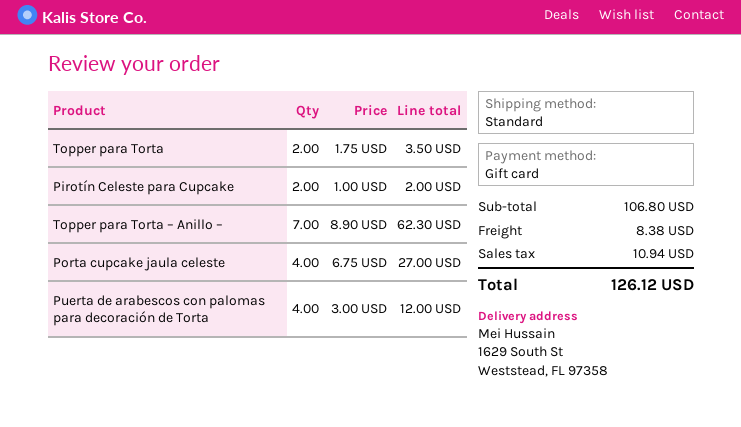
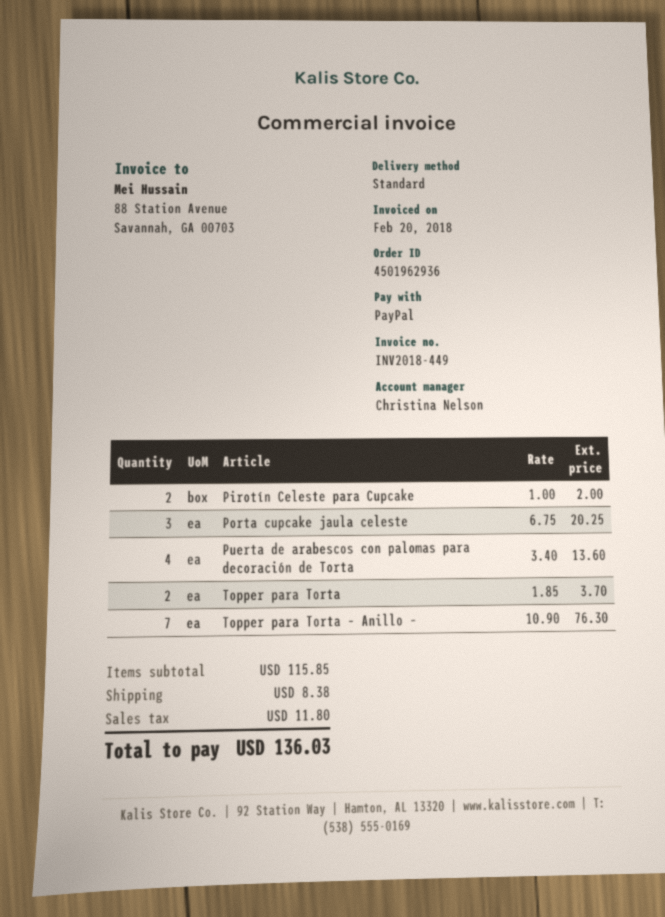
payment method: gift card -> PayPal
Topper para Torta: 2 x 1.75 = 3.50 -> 2 x 1.85 = 3.70
Topper para Torta – Anillo –: 7 x 8.90 = 62.30 -> 7 x 10.90 = 76.30
Porta cupcake jaula celeste: 4 x 6.75 = 27.00 -> 3 x 6.75 = 20.25
Puerta de arabescos con palomas para decoración de Torta: 4 x 3.00 = 12.00 -> 4 x 3.40 = 13.60
subtotal: 106.80 -> 115.85
tax: 10.94 -> 11.80
total: 126.12 -> 136.03

